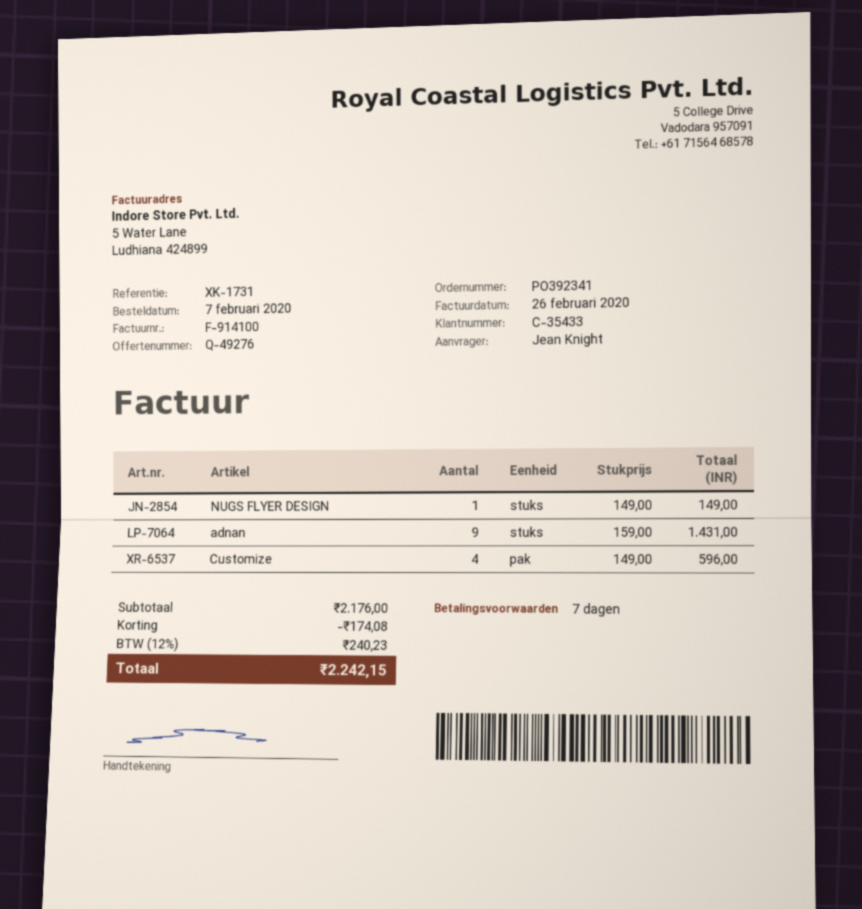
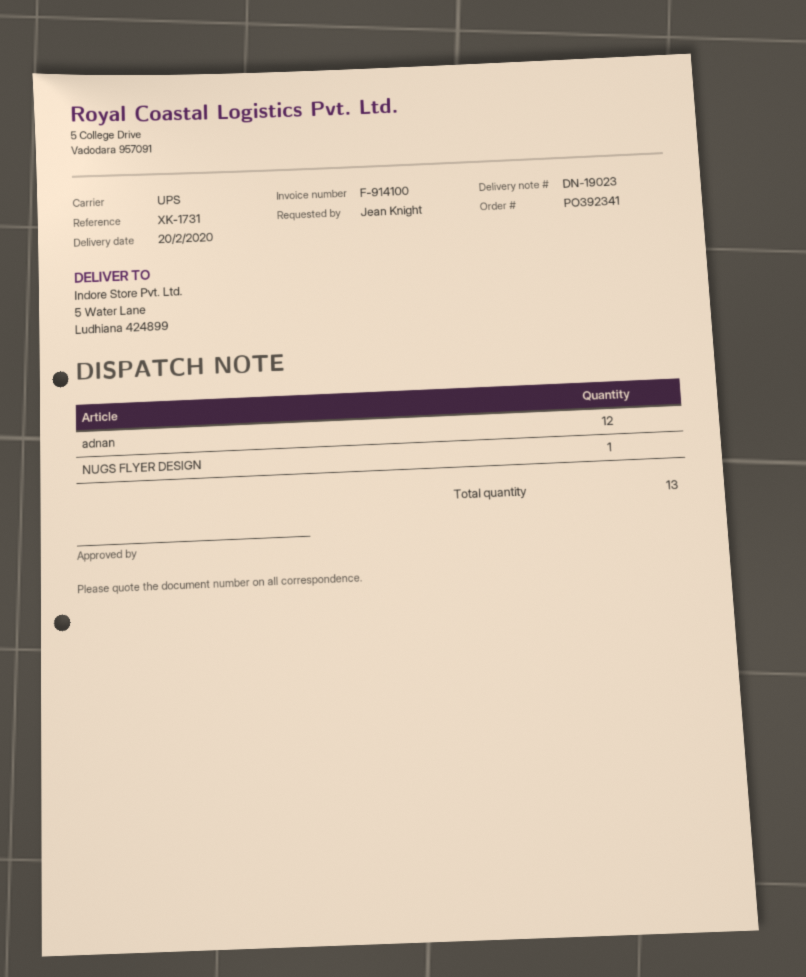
adnan: 9 -> 12
Customize: 4 -> none

